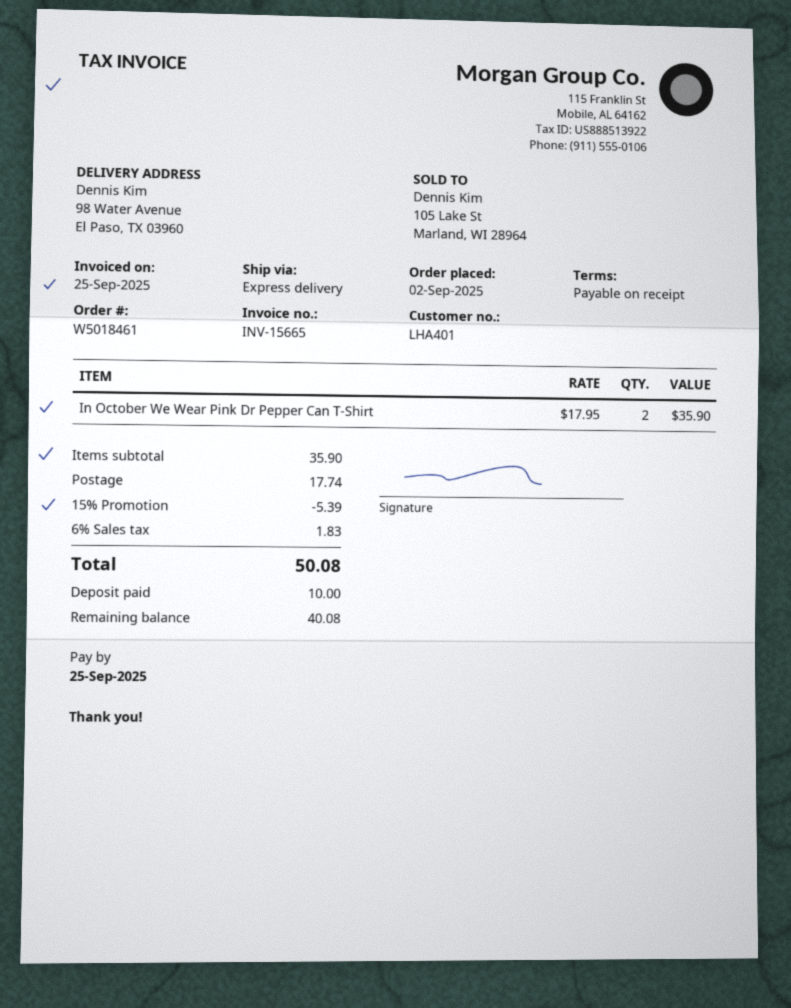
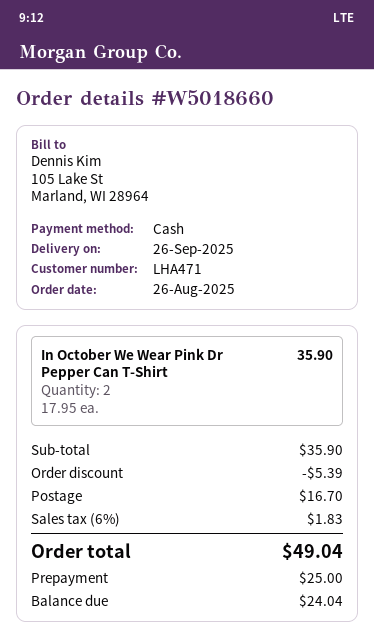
order number: W5018461 -> W5018660
order date: 2025-09-02 -> 2025-08-26
customer number: LHA401 -> LHA471
shipping: 17.74 -> 16.70
total: 50.08 -> 49.04
deposit: 10.00 -> 25.00
balance: 40.08 -> 24.04

